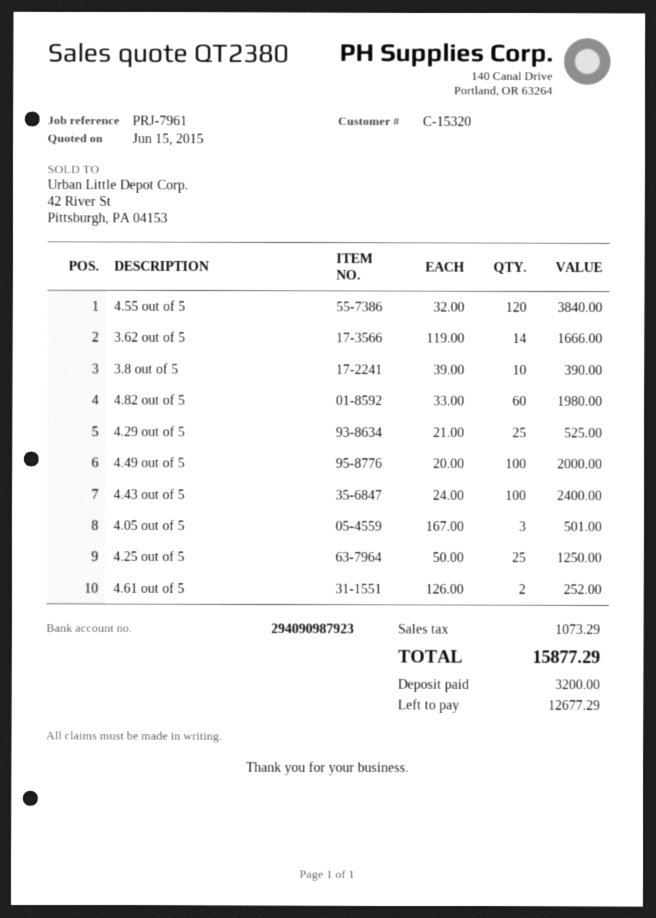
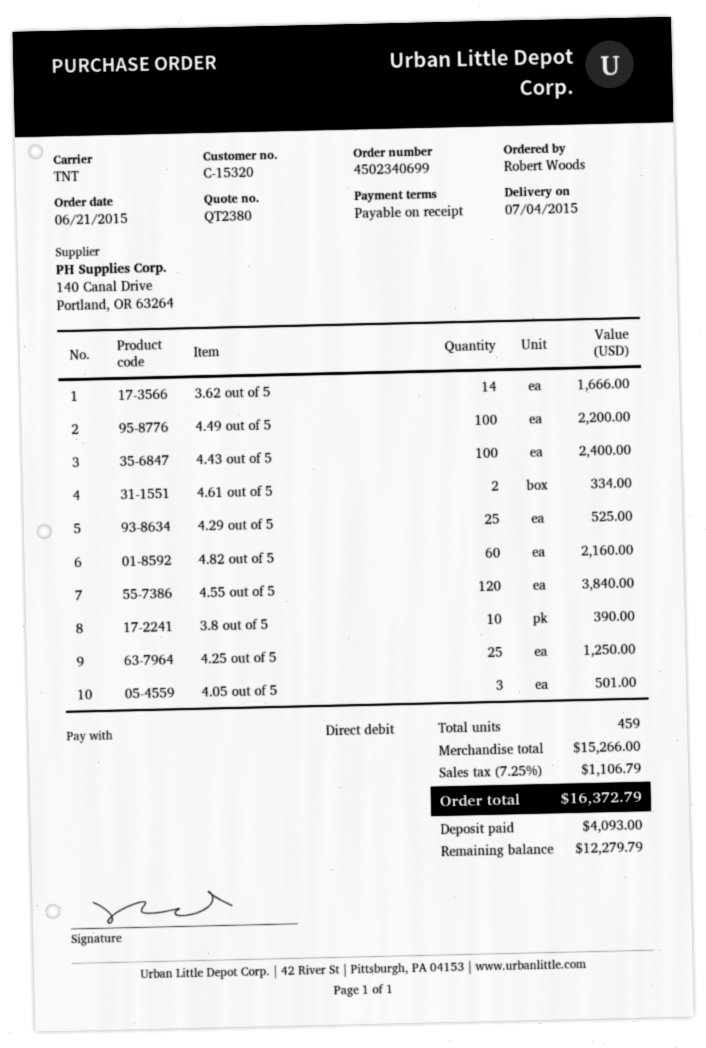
4.82 out of 5: 60 for 1980.00 -> 60 for 2160.00
4.49 out of 5: 100 for 2000.00 -> 100 for 2200.00
4.61 out of 5: 2 for 252.00 -> 2 for 334.00
tax: 1073.29 -> 1106.79
total: 15877.29 -> 16372.79
deposit: 3200.00 -> 4093.00
balance: 12677.29 -> 12279.79

